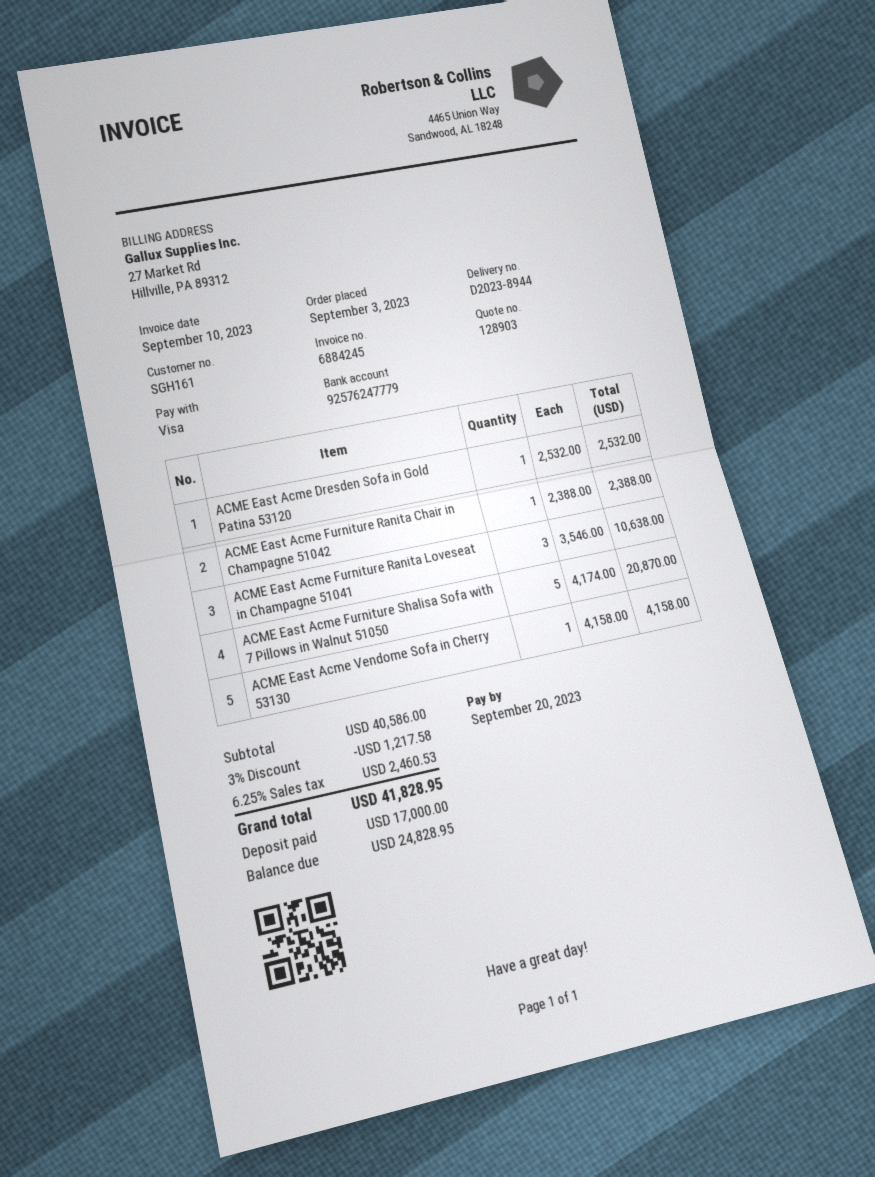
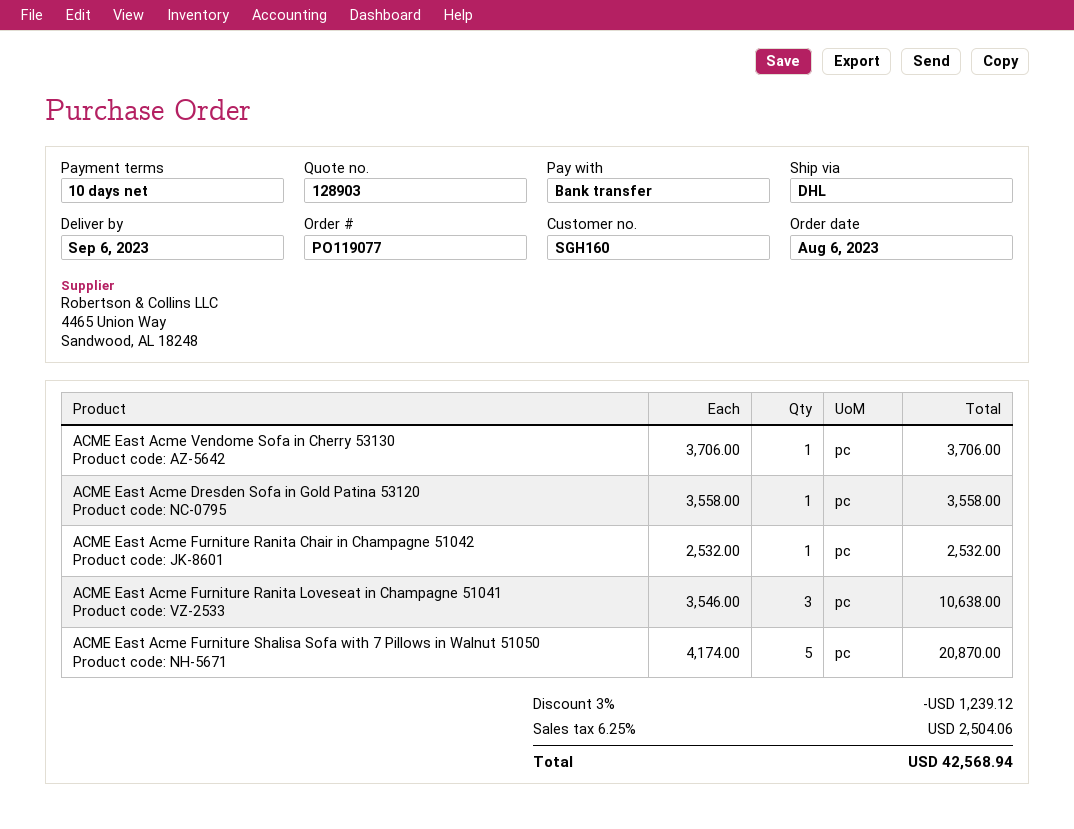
order date: 2023-09-03 -> 2023-08-06
customer number: SGH161 -> SGH160
payment method: Visa -> bank transfer
ACME East Acme Dresden Sofa in Gold Patina 53120: 1 x 2532.00 = 2532.00 -> 1 x 3558.00 = 3558.00
ACME East Acme Furniture Ranita Chair in Champagne 51042: 1 x 2388.00 = 2388.00 -> 1 x 2532.00 = 2532.00
ACME East Acme Vendome Sofa in Cherry 53130: 1 x 4158.00 = 4158.00 -> 1 x 3706.00 = 3706.00
discount: 3% = 1217.58 -> 3% = 1239.12
tax: 6.25% = 2460.53 -> 6.25% = 2504.06
total: 41828.95 -> 42568.94

